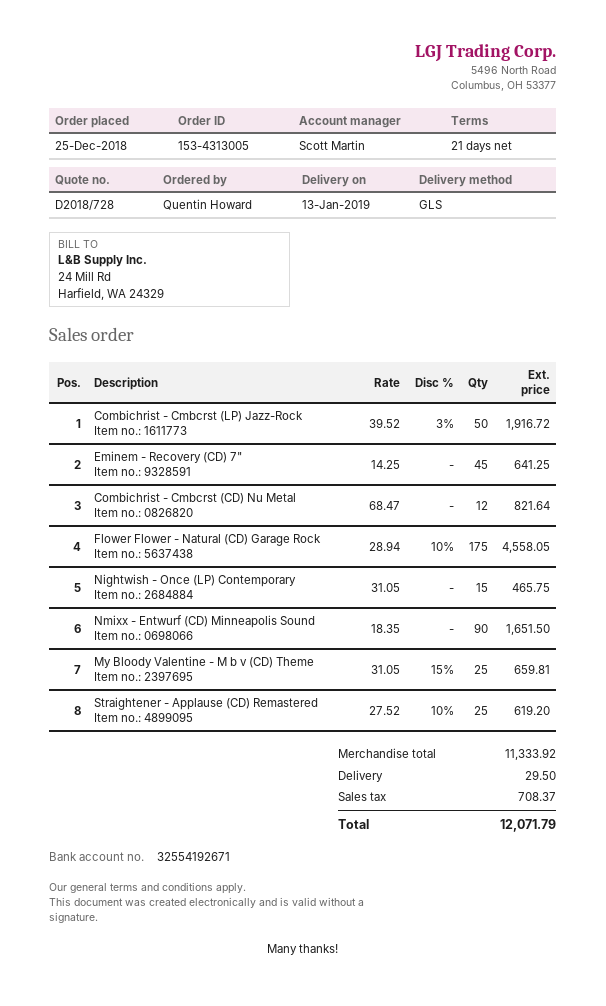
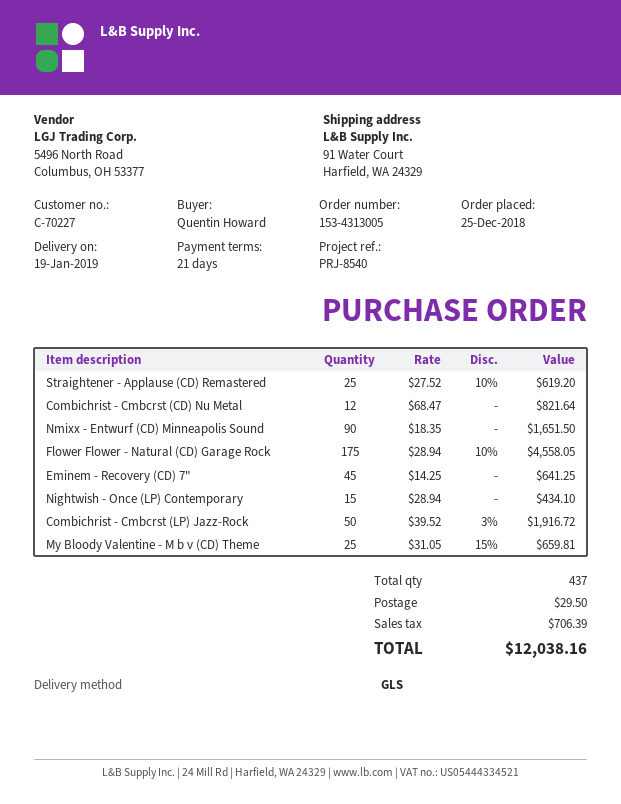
delivery date: 2019-01-13 -> 2019-01-19
Nightwish - Once (LP) Contemporary: 15 x 31.05 = 465.75 -> 15 x 28.94 = 434.10
tax: 708.37 -> 706.39
total: 12071.79 -> 12038.16

